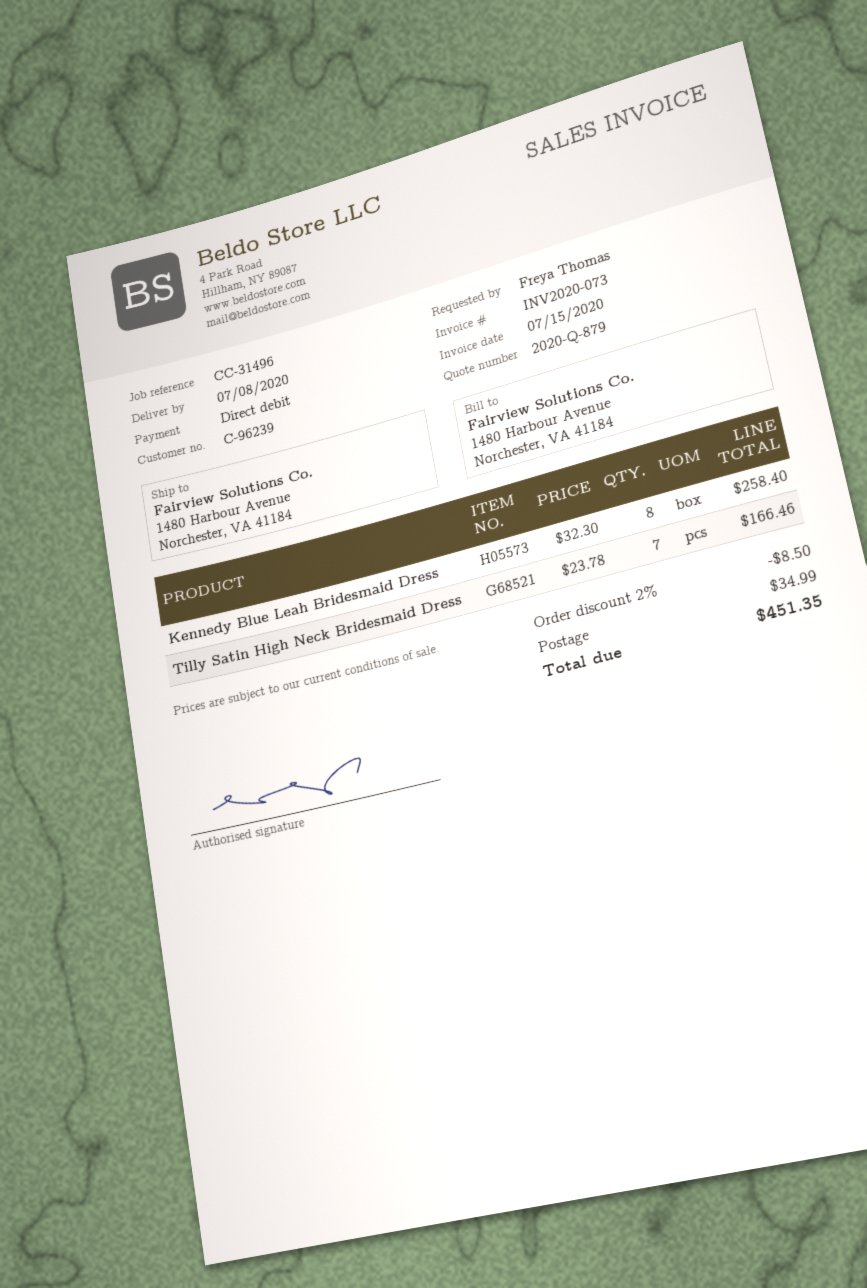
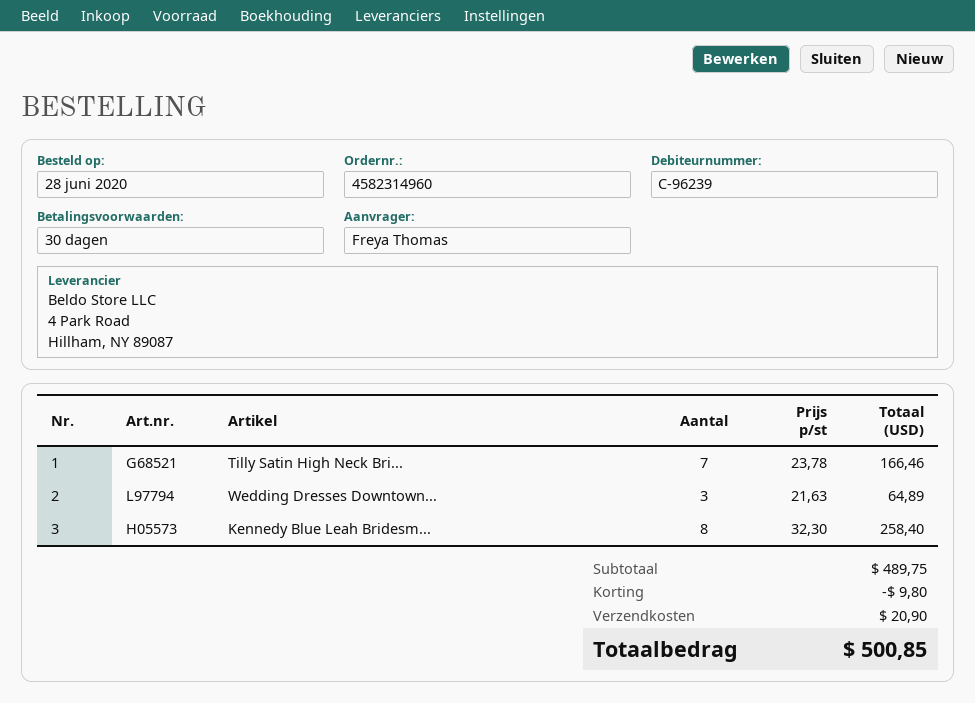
Wedding Dresses Downtown...: none -> 3 x 21.63 = 64.89
discount: 8.50 -> 9.80
shipping: 34.99 -> 20.90
total: 451.35 -> 500.85

